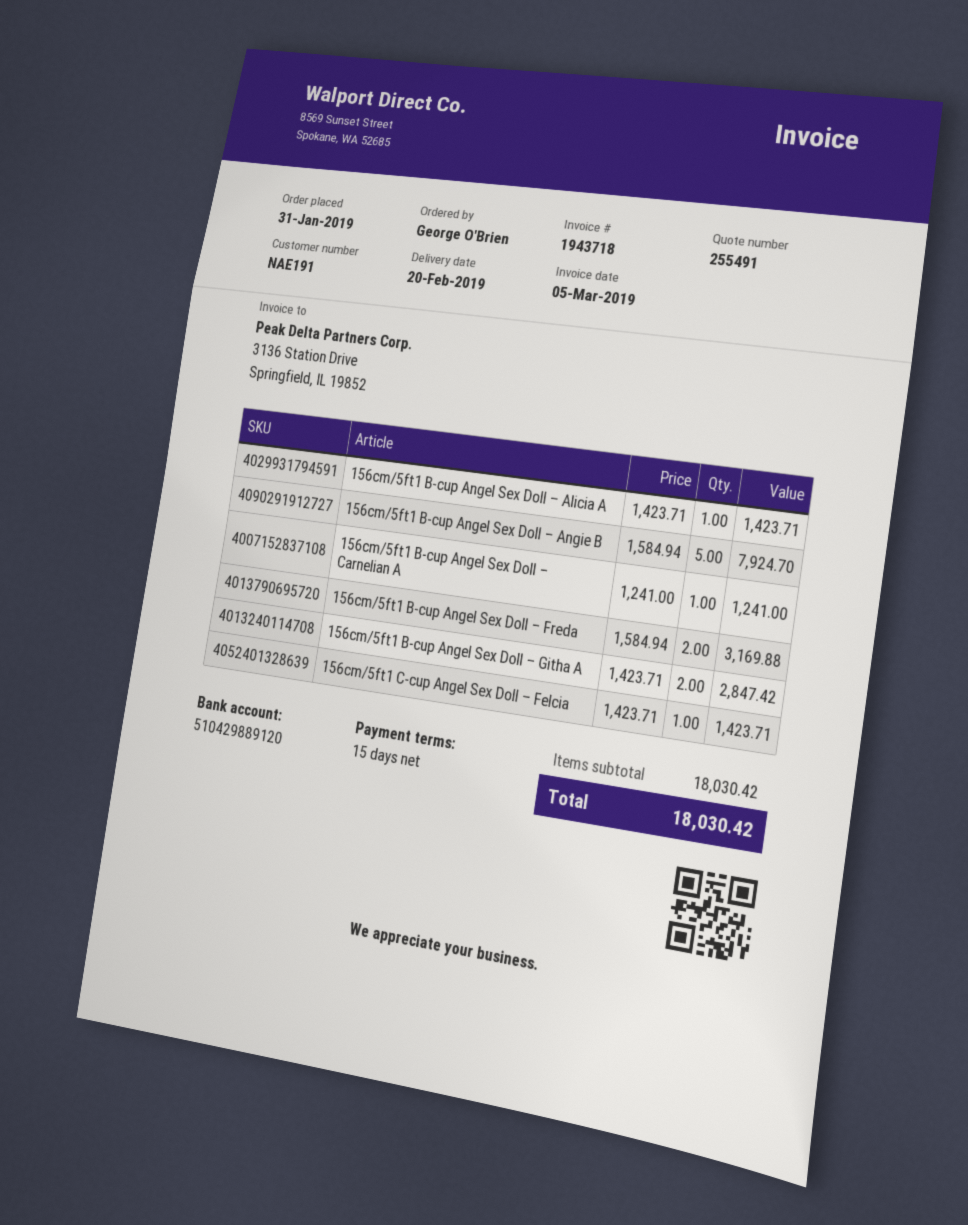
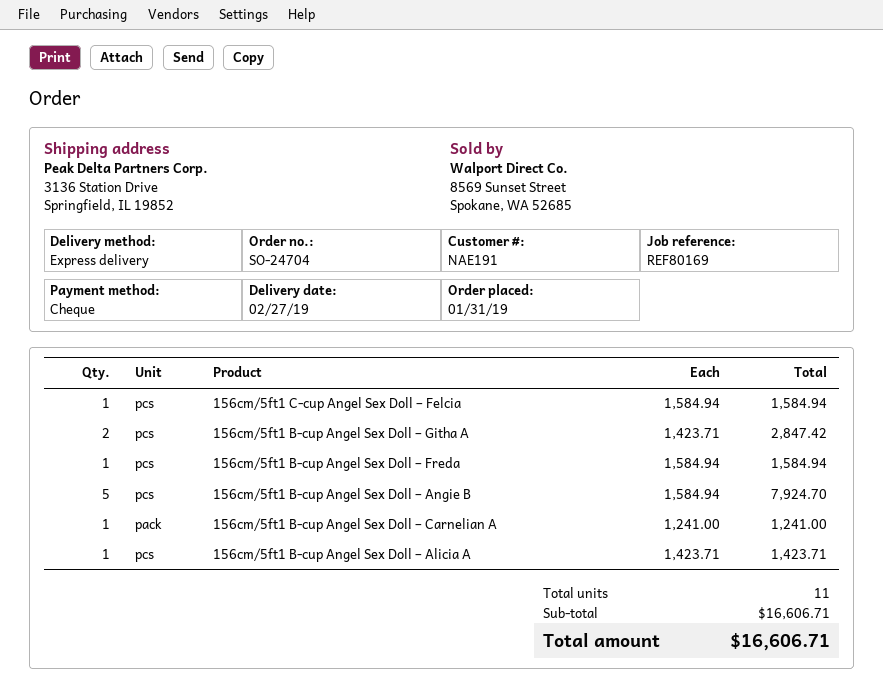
delivery date: 2019-02-20 -> 2019-02-27
156cm/5ft1 B-cup Angel Sex Doll – Freda: 2 x 1584.94 = 3169.88 -> 1 x 1584.94 = 1584.94
156cm/5ft1 C-cup Angel Sex Doll – Felcia: 1 x 1423.71 = 1423.71 -> 1 x 1584.94 = 1584.94
subtotal: 18030.42 -> 16606.71
total: 18030.42 -> 16606.71

